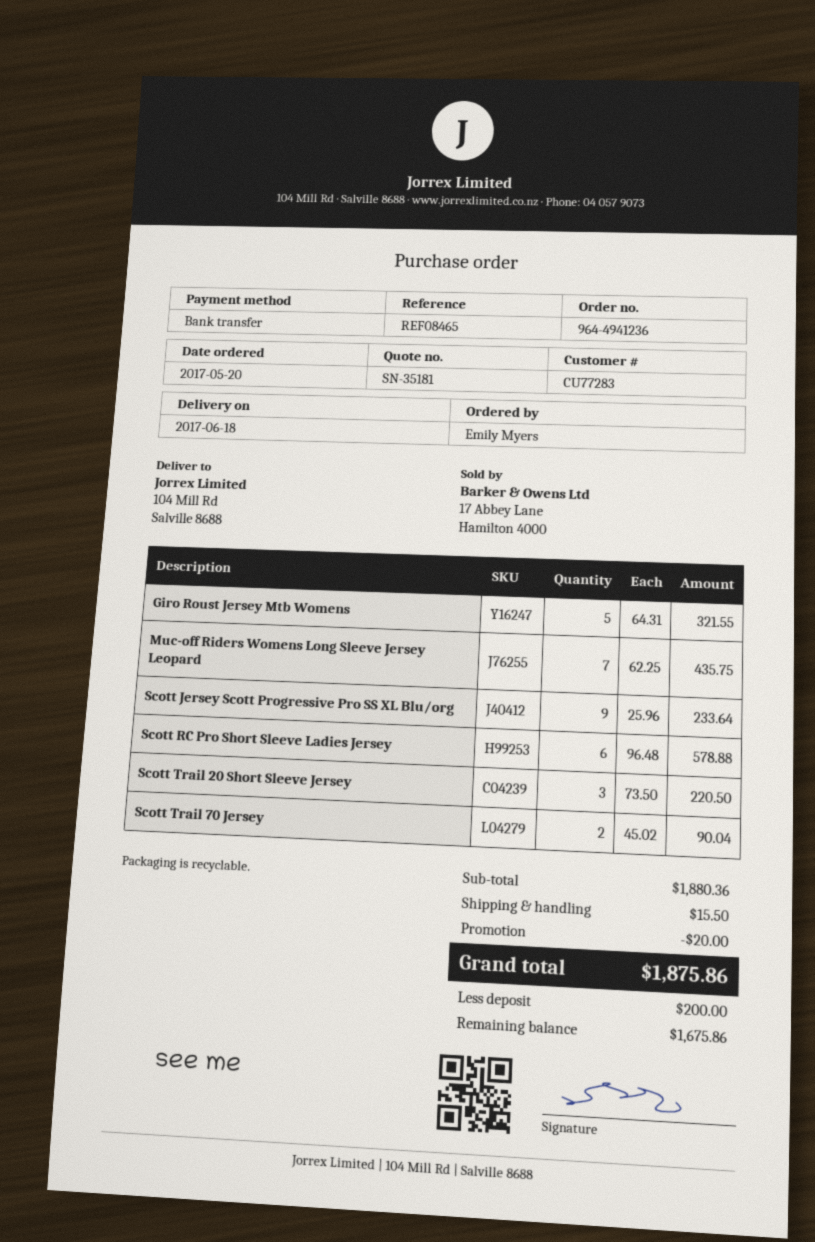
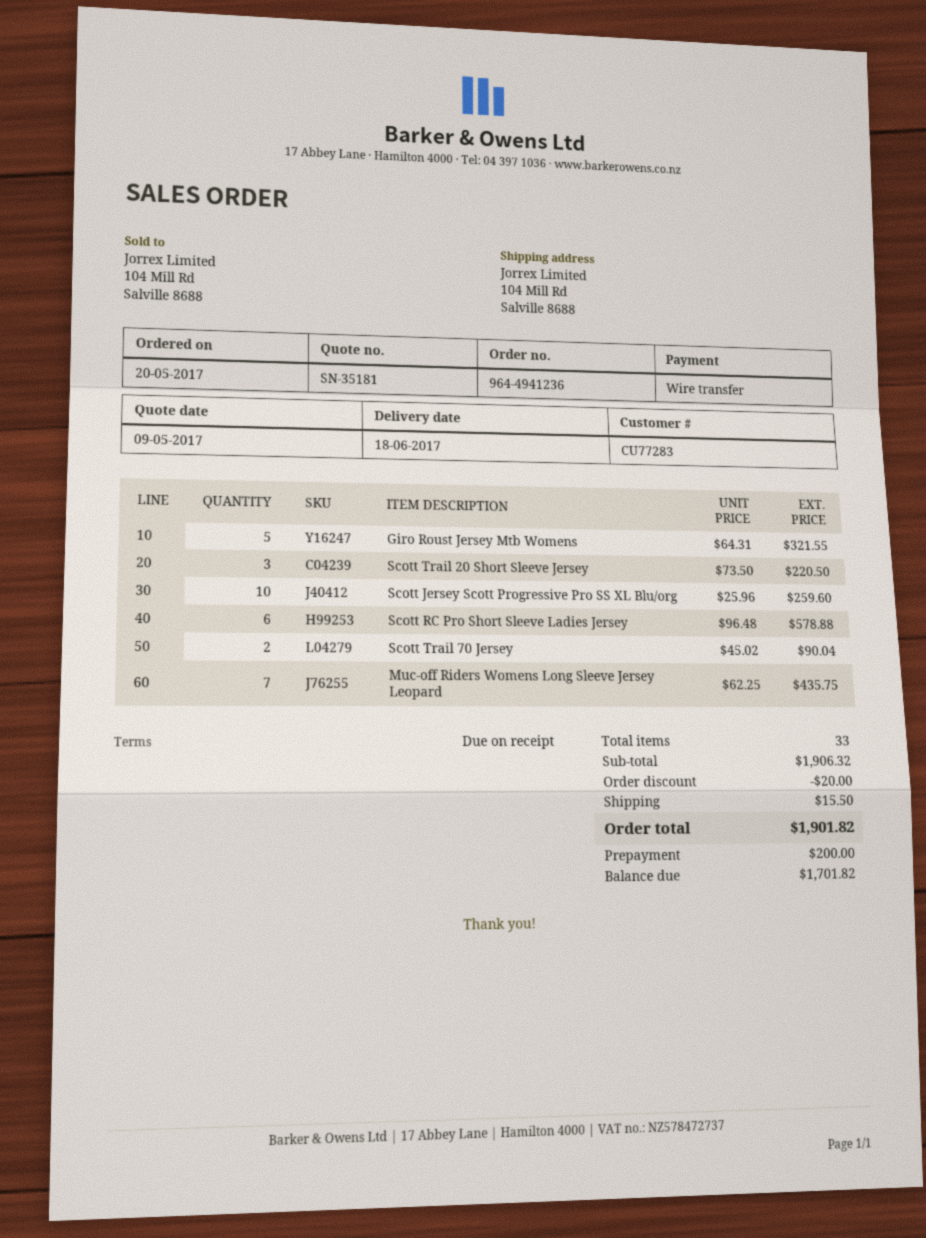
Scott Jersey Scott Progressive Pro SS XL Blu/org: 9 x 25.96 = 233.64 -> 10 x 25.96 = 259.60
subtotal: 1880.36 -> 1906.32
total: 1875.86 -> 1901.82
balance: 1675.86 -> 1701.82

